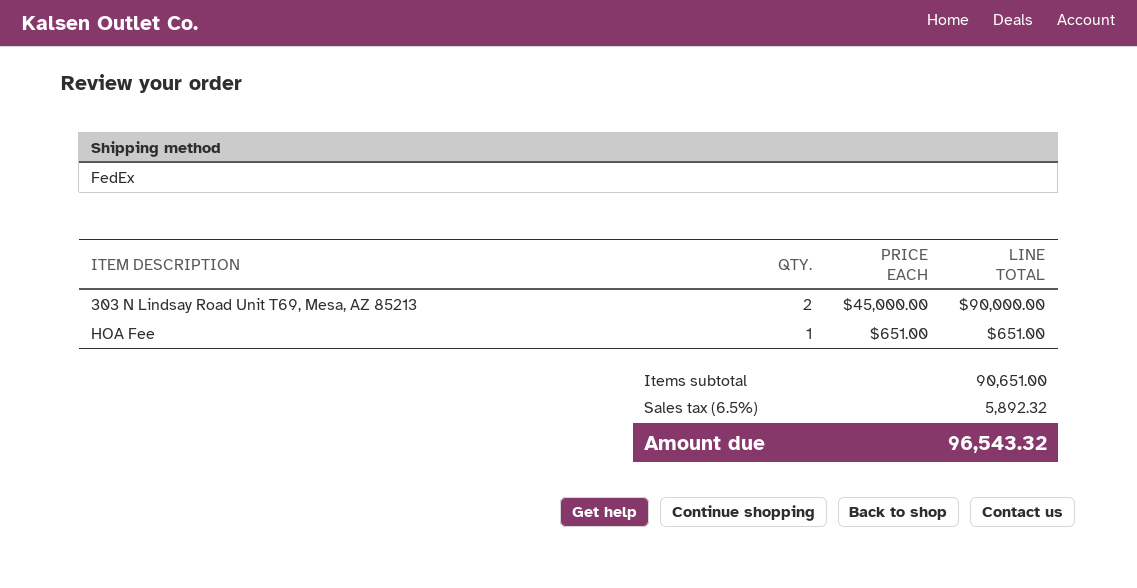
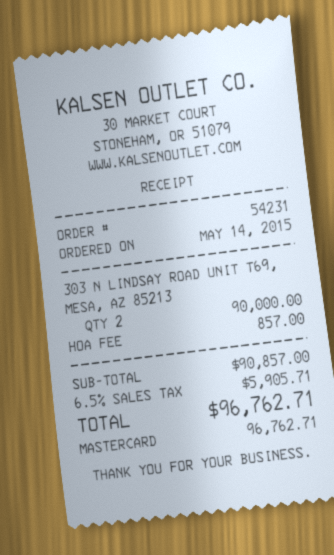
HOA Fee: 1 for 651.00 -> 1 for 857.00
subtotal: 90651.00 -> 90857.00
tax: 6.5% = 5892.32 -> 6.5% = 5905.71
total: 96543.32 -> 96762.71

